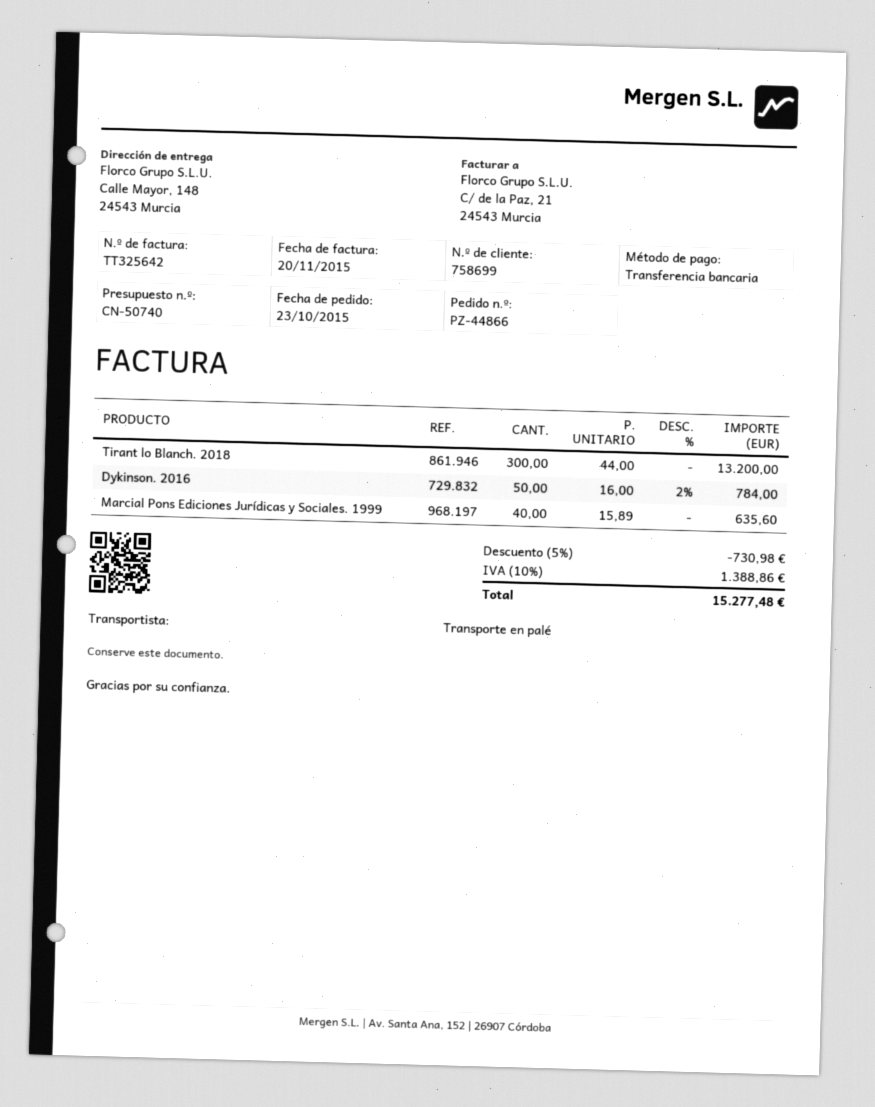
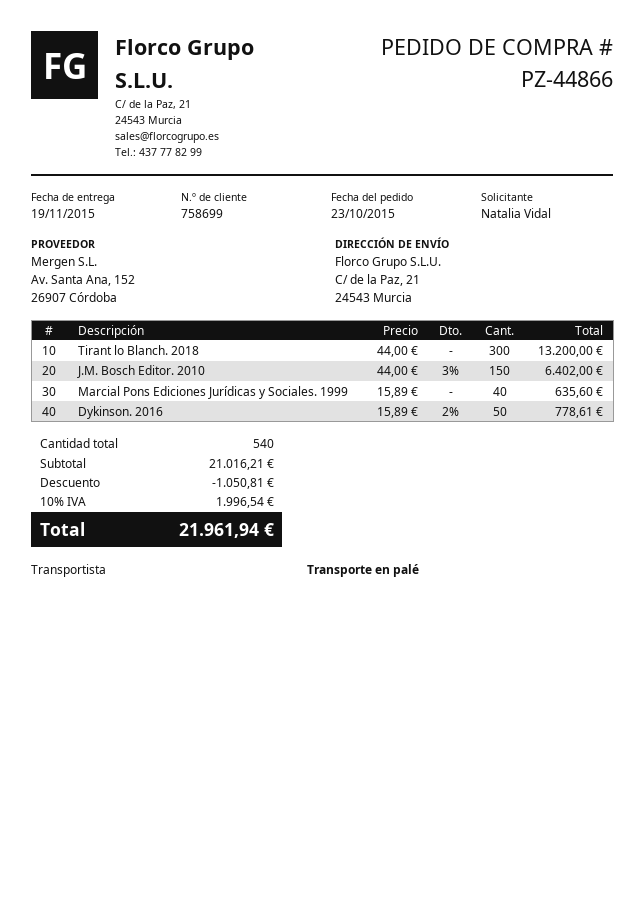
ship to: Calle Mayor, 148, 24543 Murcia -> C/ de la Paz, 21, 24543 Murcia
Dykinson. 2016: 50 x 16.00 - 2% = 784.00 -> 50 x 15.89 - 2% = 778.61
J.M. Bosch Editor. 2010: none -> 150 x 44.00 - 3% = 6402.00
discount: 730.98 -> 1050.81
tax: 10% = 1388.86 -> 10% = 1996.54
total: 15277.48 -> 21961.94

